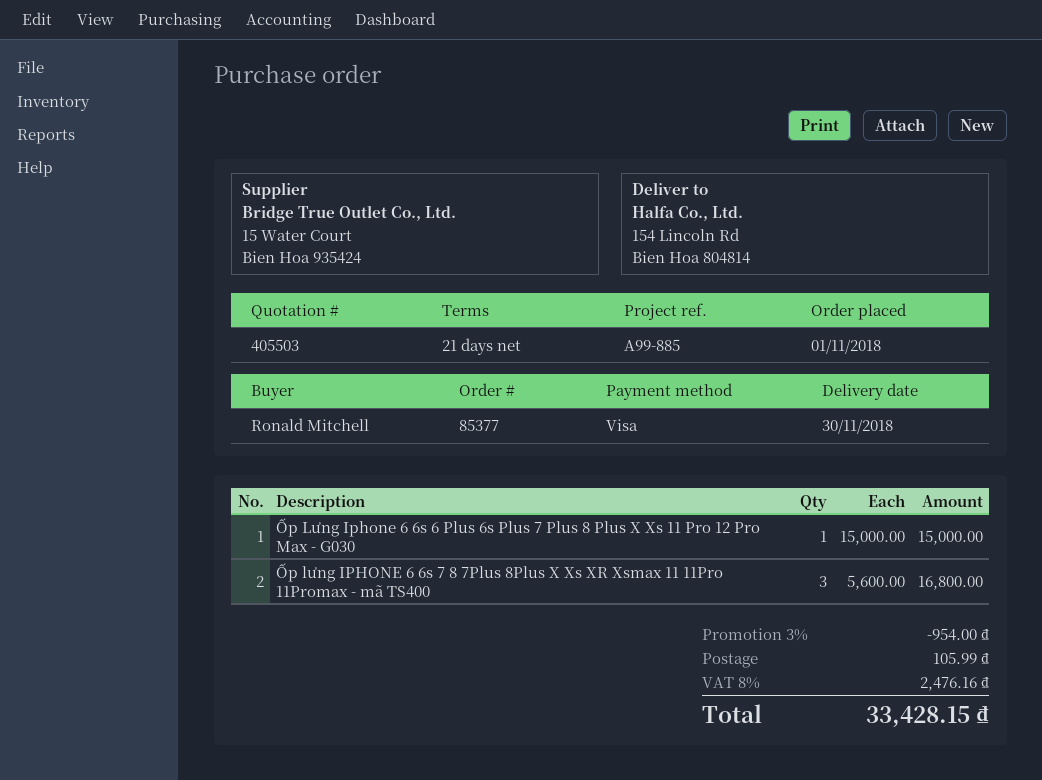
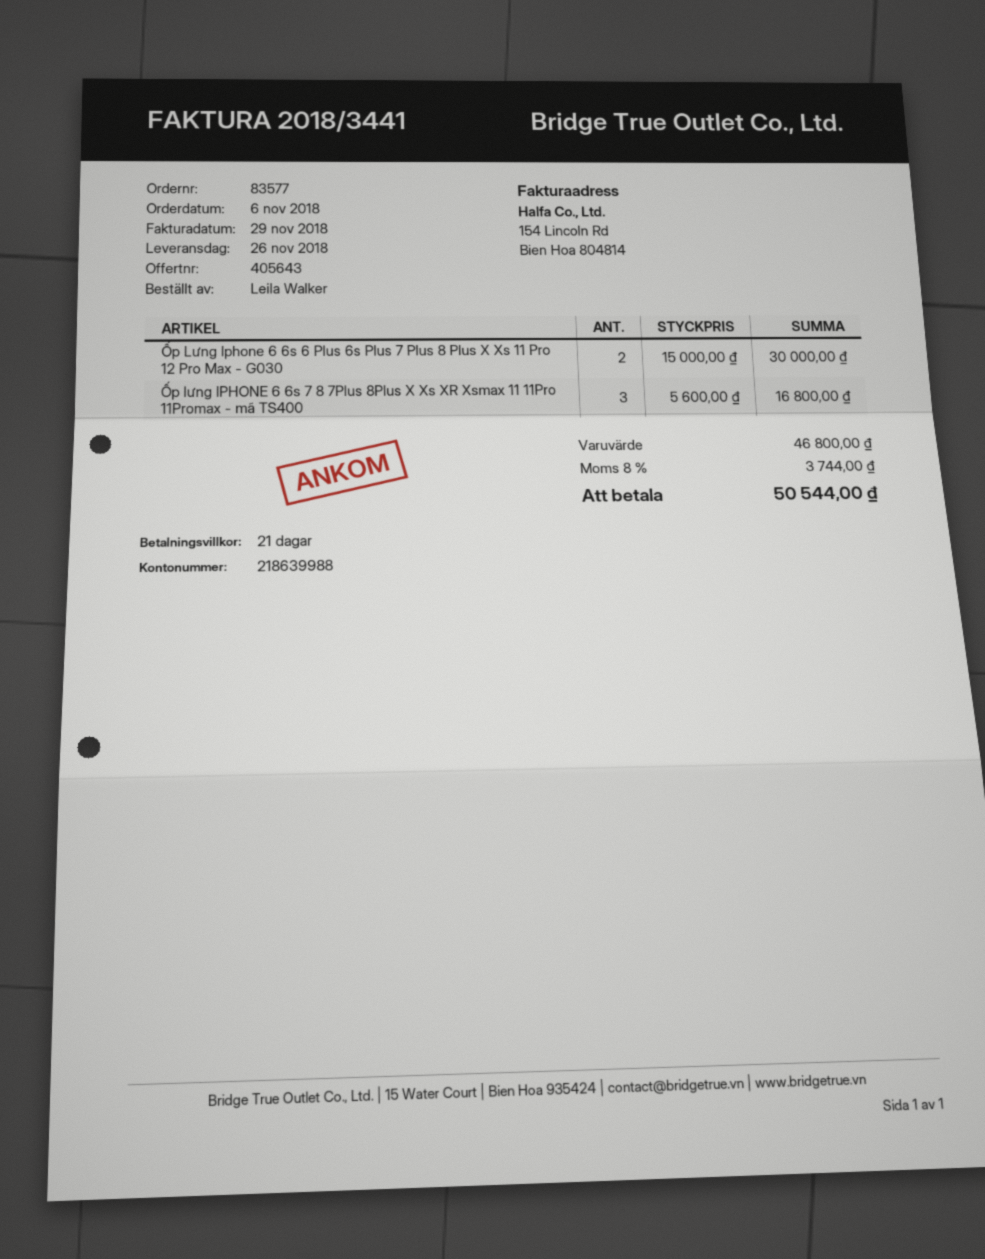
quote number: 405503 -> 405643
order number: 85377 -> 83577
order date: 2018-11-01 -> 2018-11-06
delivery date: 2018-11-30 -> 2018-11-26
ordered by: Ronald Mitchell -> Leila Walker
Ốp Lưng Iphone 6 6s 6 Plus 6s Plus 7 Plus 8 Plus X Xs 11 Pro 12 Pro Max - G030: 1 x 15000.00 = 15000.00 -> 2 x 15000.00 = 30000.00
discount: 3% = 954.00 -> none
shipping: 105.99 -> none
tax: 8% = 2476.16 -> 8% = 3744.00
total: 33428.15 -> 50544.00

